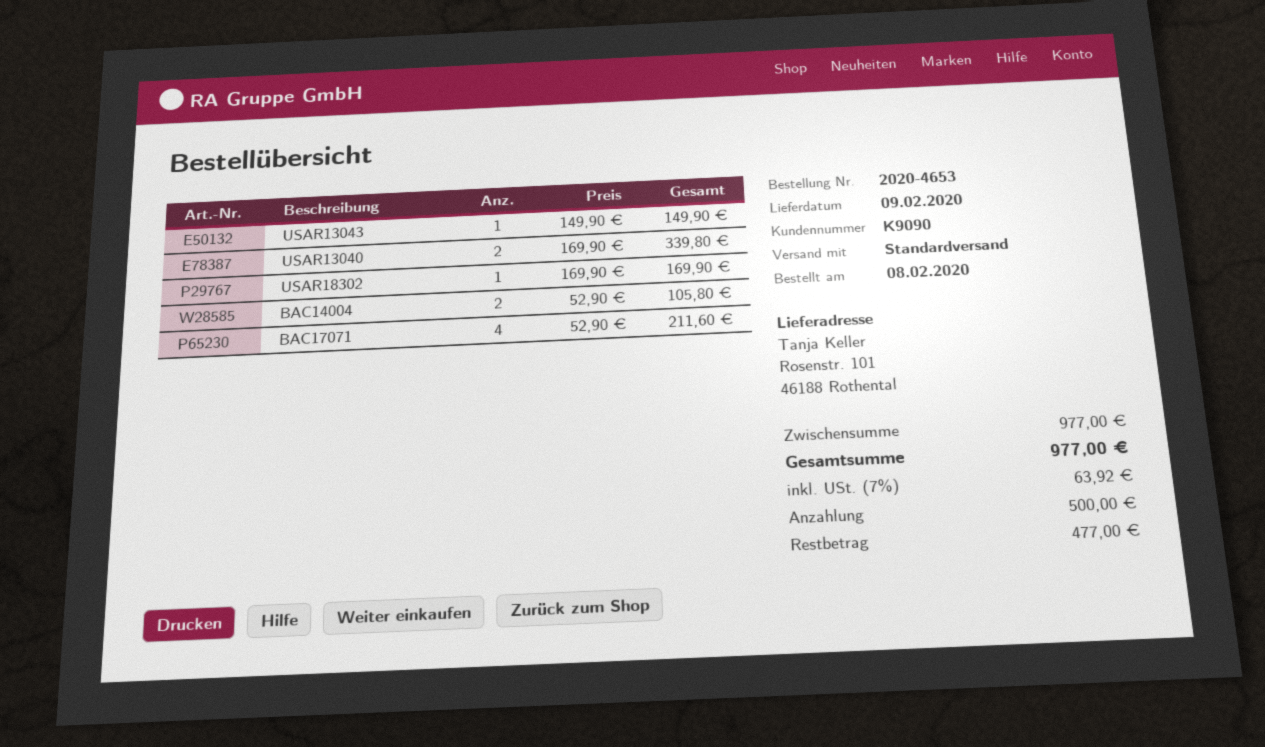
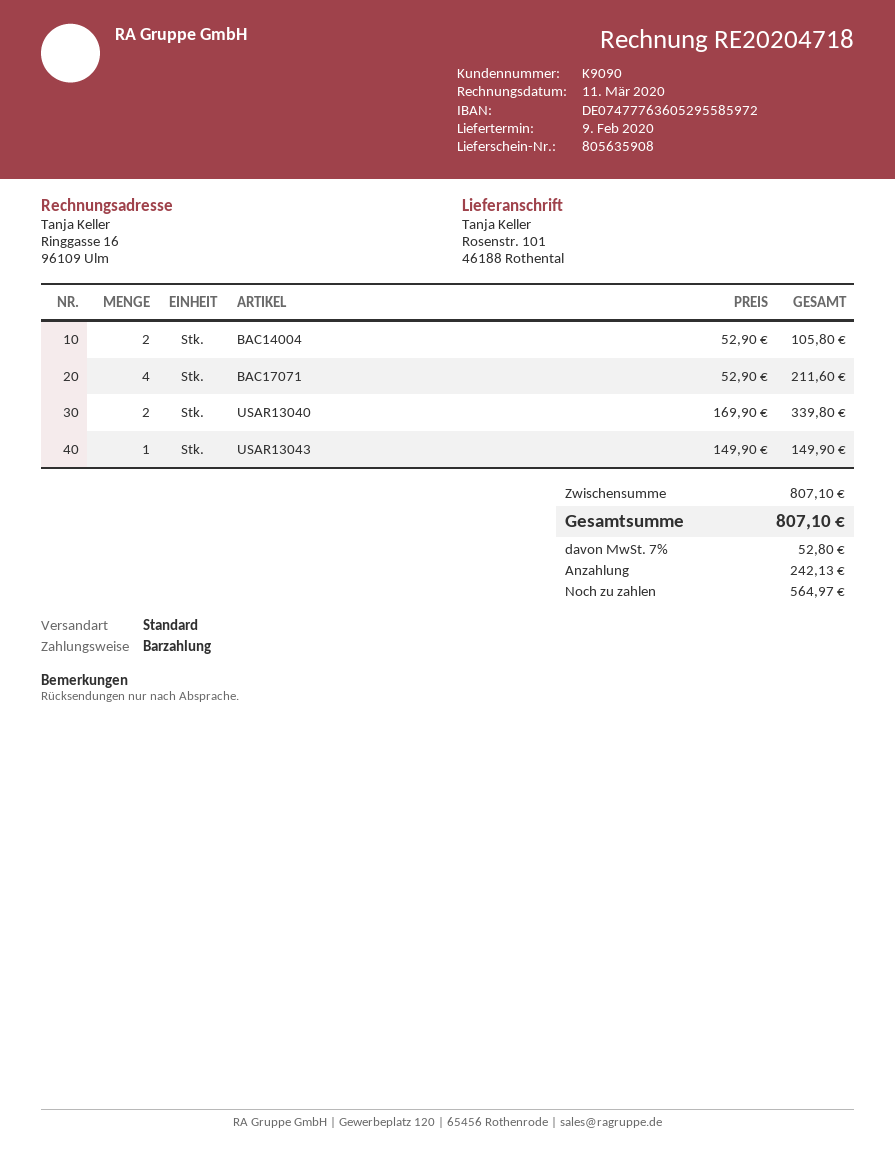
USAR18302: 1 x 169.90 = 169.90 -> none
subtotal: 977.00 -> 807.10
tax: 7% = 63.92 -> 7% = 52.80
total: 977.00 -> 807.10
deposit: 500.00 -> 242.13
balance: 477.00 -> 564.97

